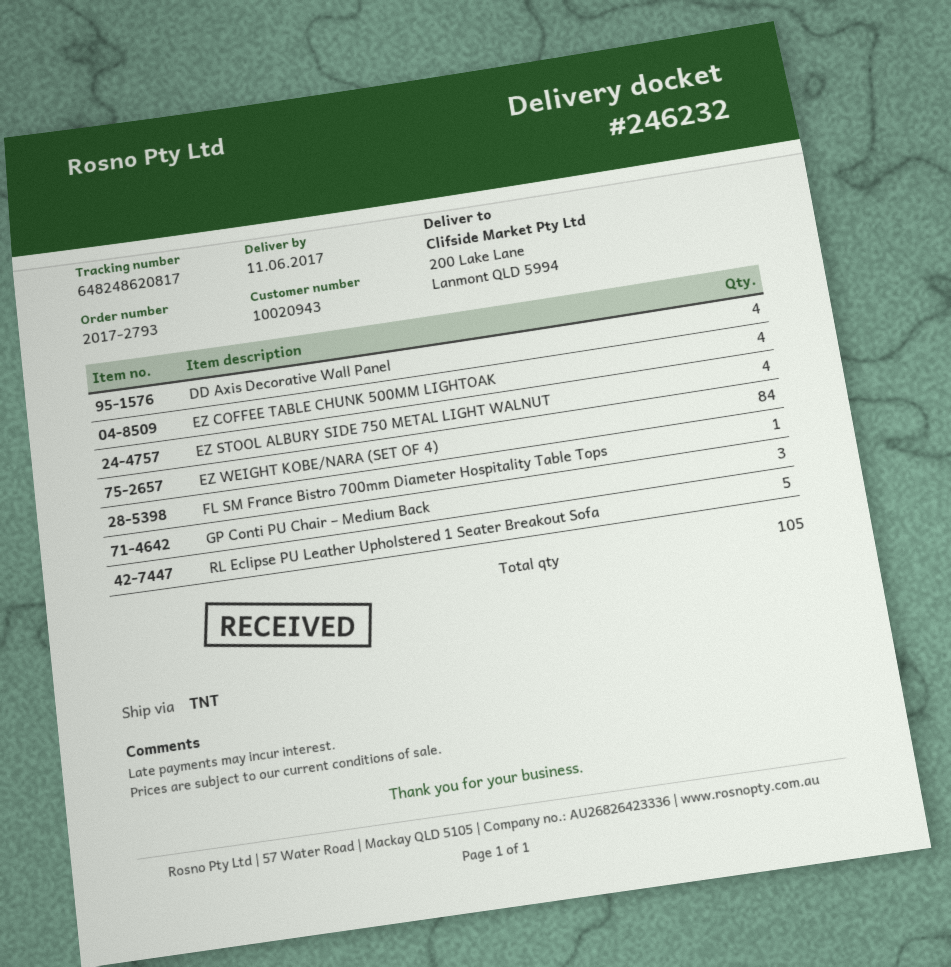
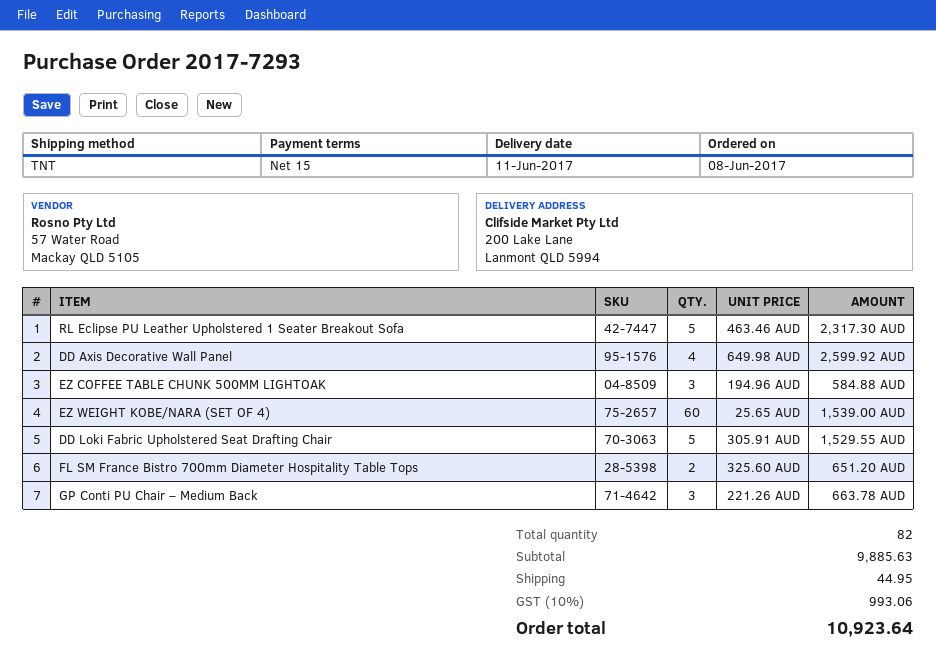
order number: 2017-2793 -> 2017-7293
EZ COFFEE TABLE CHUNK 500MM LIGHTOAK: 4 -> 3
EZ STOOL ALBURY SIDE 750 METAL LIGHT WALNUT: 4 -> none
EZ WEIGHT KOBE/NARA (SET OF 4): 84 -> 60
FL SM France Bistro 700mm Diameter Hospitality Table Tops: 1 -> 2
DD Loki Fabric Upholstered Seat Drafting Chair: none -> 5
total quantity: 105 -> 82

